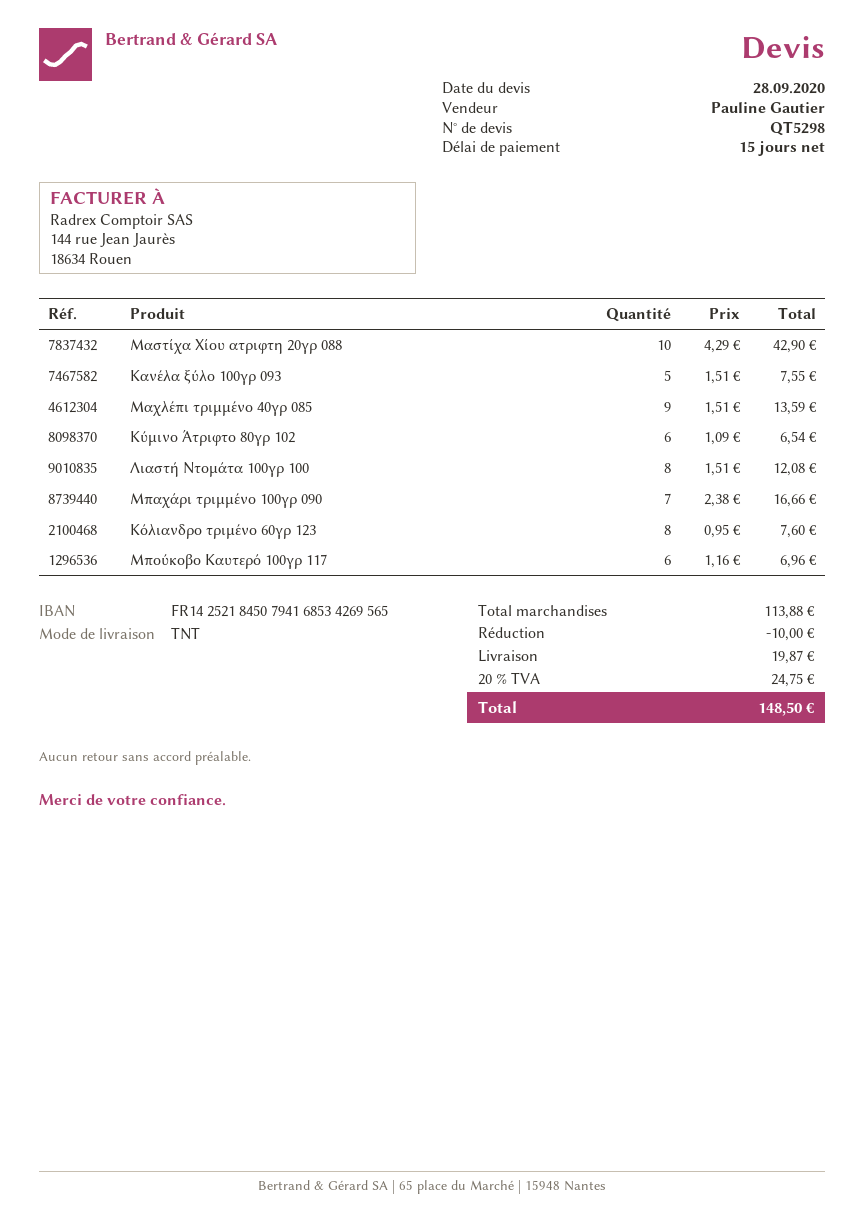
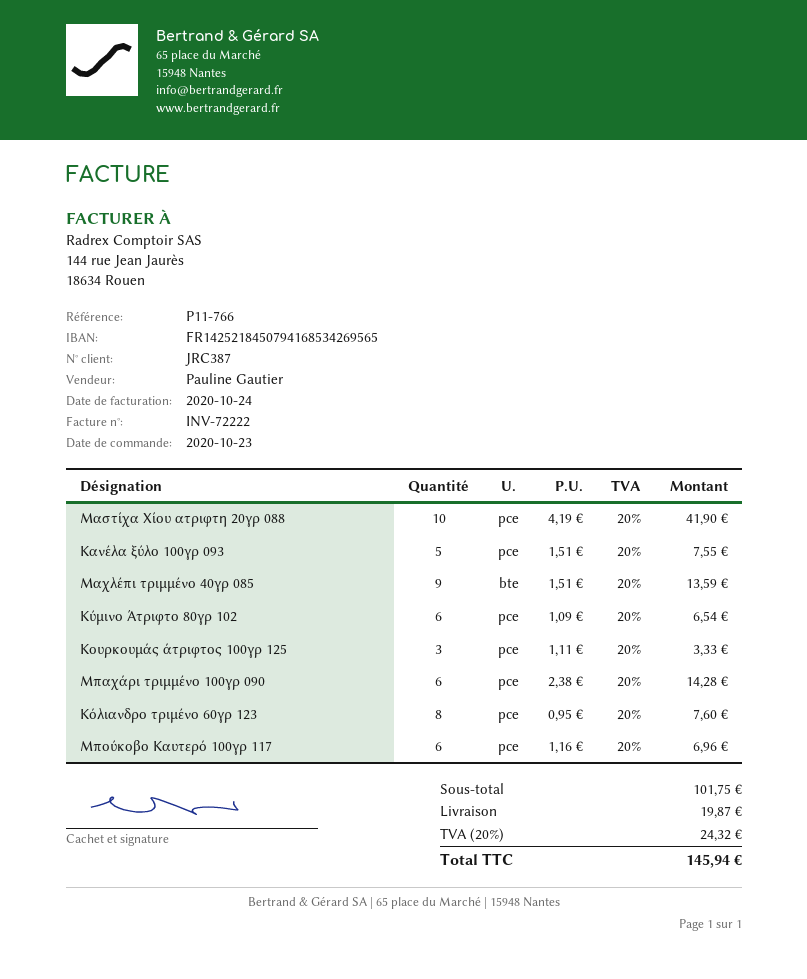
Μαστίχα Χίου ατριφτη 20γρ 088: 10 x 4.29 = 42.90 -> 10 x 4.19 = 41.90
Λιαστή Ντομάτα 100γρ 100: 8 x 1.51 = 12.08 -> none
Μπαχάρι τριμμένο 100γρ 090: 7 x 2.38 = 16.66 -> 6 x 2.38 = 14.28
Κουρκουμάς άτριφτος 100γρ 125: none -> 3 x 1.11 = 3.33
subtotal: 113.88 -> 101.75
discount: 10.00 -> none
tax: 20% = 24.75 -> 20% = 24.32
total: 148.50 -> 145.94

